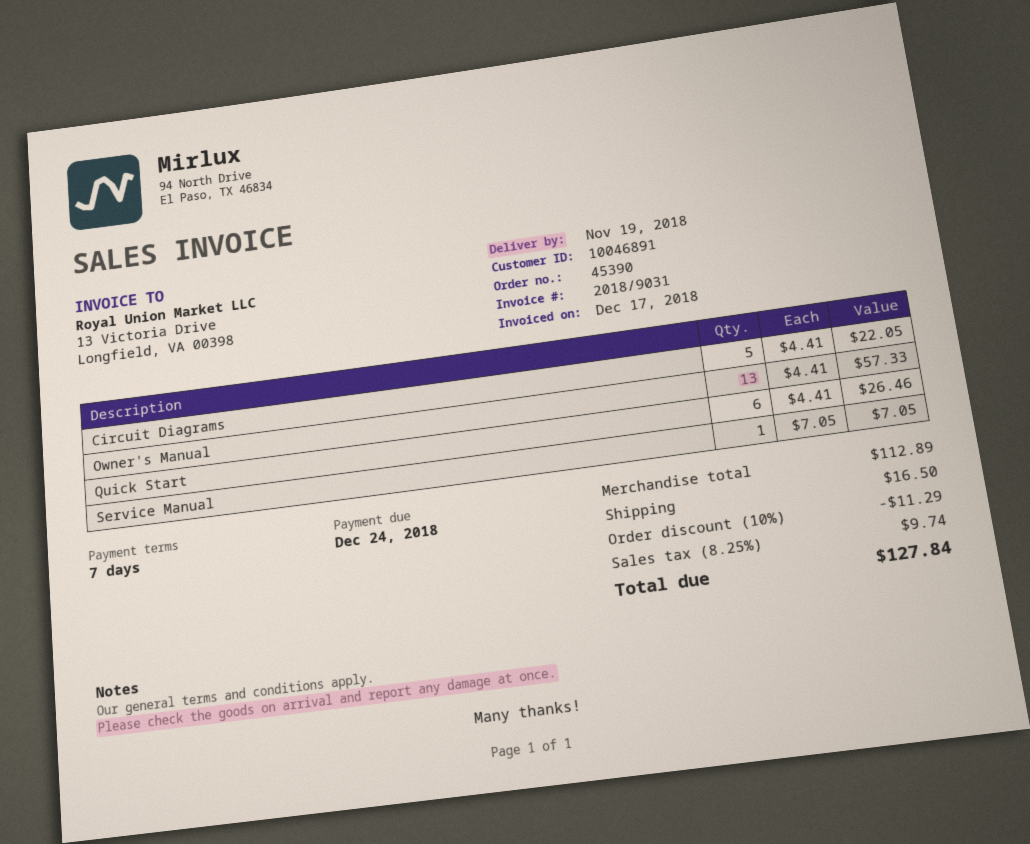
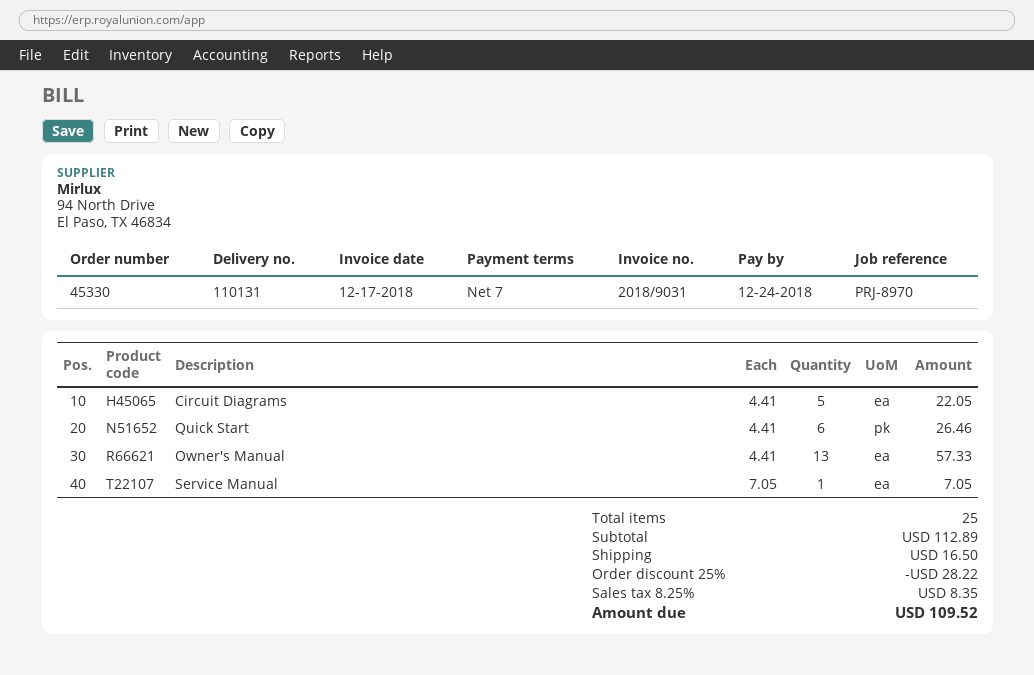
order number: 45390 -> 45330
discount: 10% = 11.29 -> 25% = 28.22
tax: 8.25% = 9.74 -> 8.25% = 8.35
total: 127.84 -> 109.52

